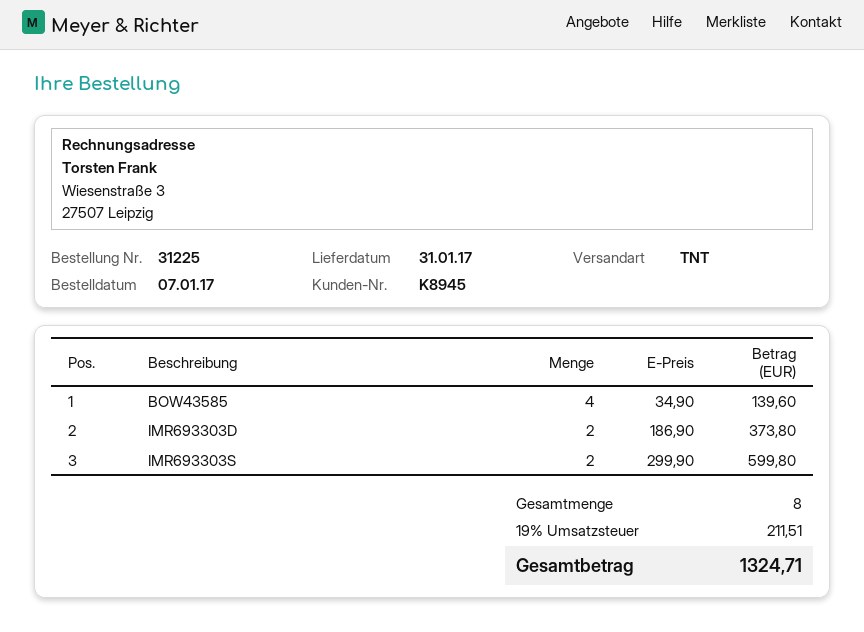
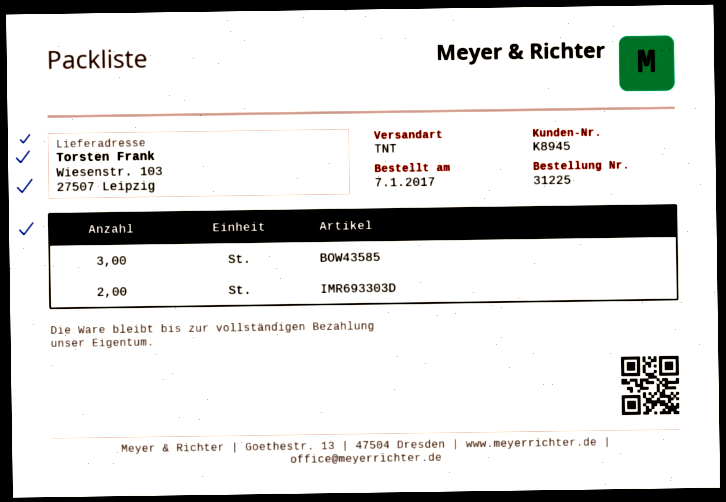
BOW43585: 4 -> 3
IMR693303S: 2 -> none

